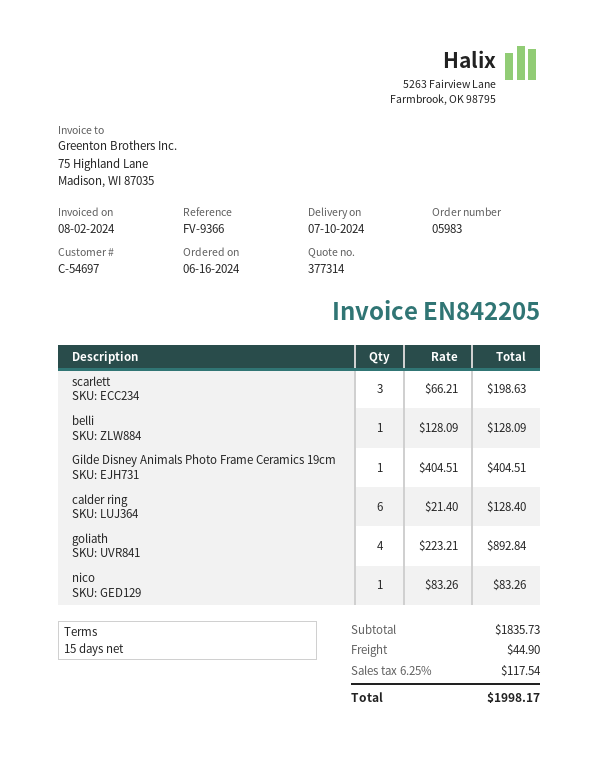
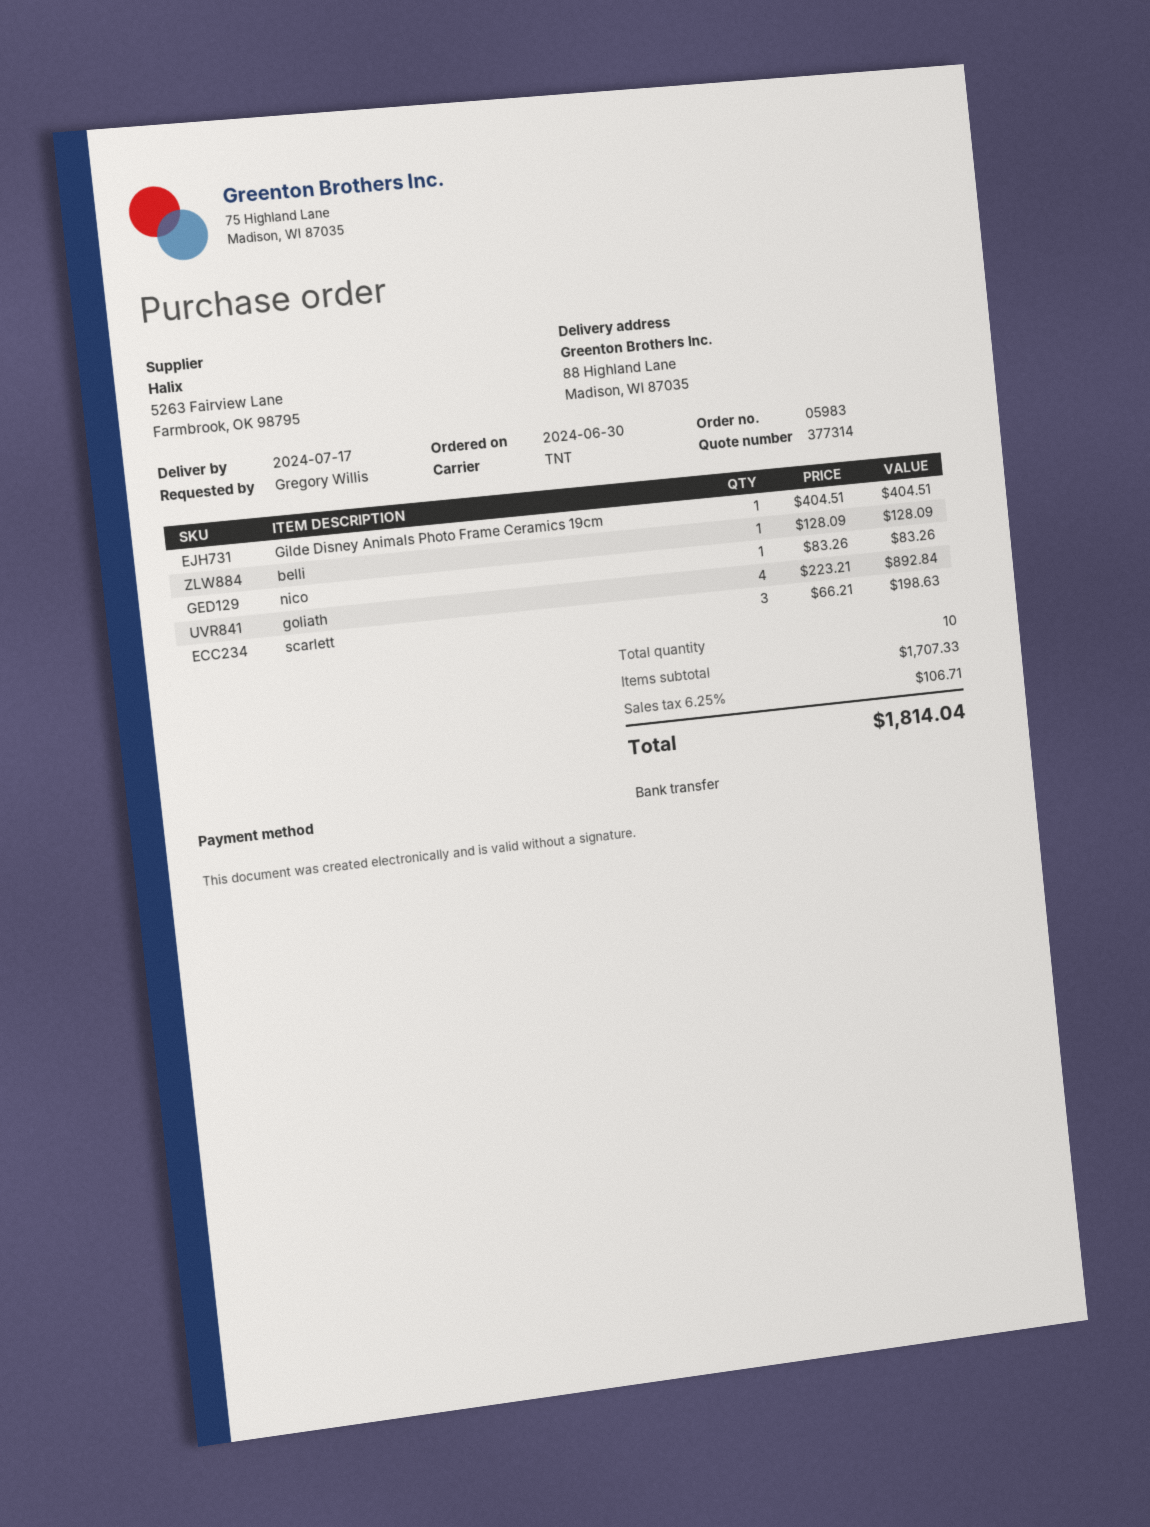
order date: 2024-06-16 -> 2024-06-30
delivery date: 2024-07-10 -> 2024-07-17
calder ring: 6 x 21.40 = 128.40 -> none
subtotal: 1835.73 -> 1707.33
shipping: 44.90 -> none
tax: 6.25% = 117.54 -> 6.25% = 106.71
total: 1998.17 -> 1814.04

